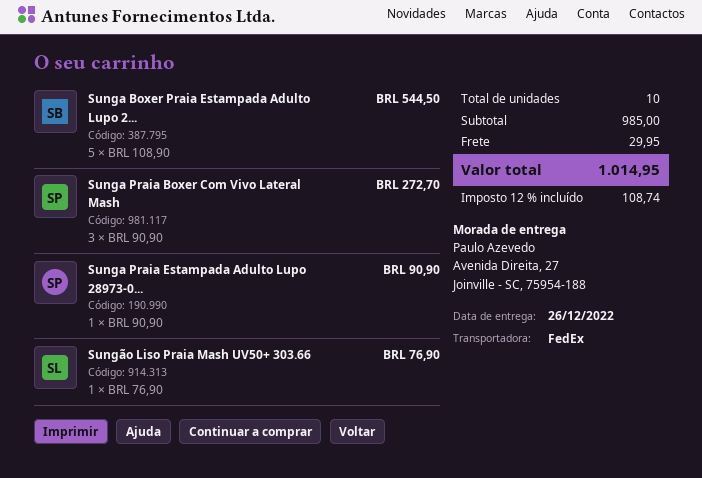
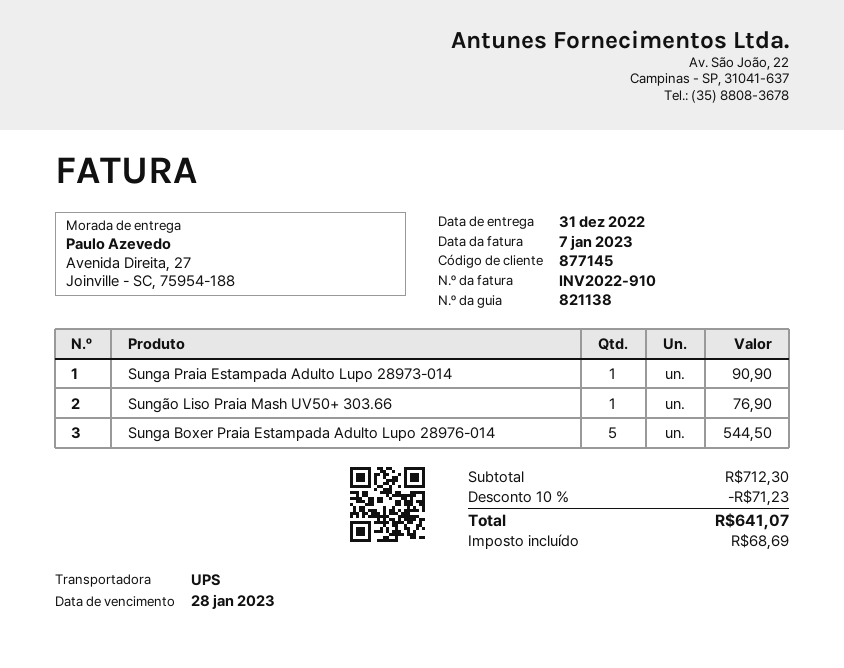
delivery date: 2022-12-26 -> 2022-12-31
shipping method: FedEx -> UPS
Sunga Praia Boxer Com Vivo Lateral Mash: 3 for 272.70 -> none
subtotal: 985.00 -> 712.30
discount: none -> 10% = 71.23
shipping: 29.95 -> none
tax: 108.74 -> 68.69
total: 1014.95 -> 641.07

